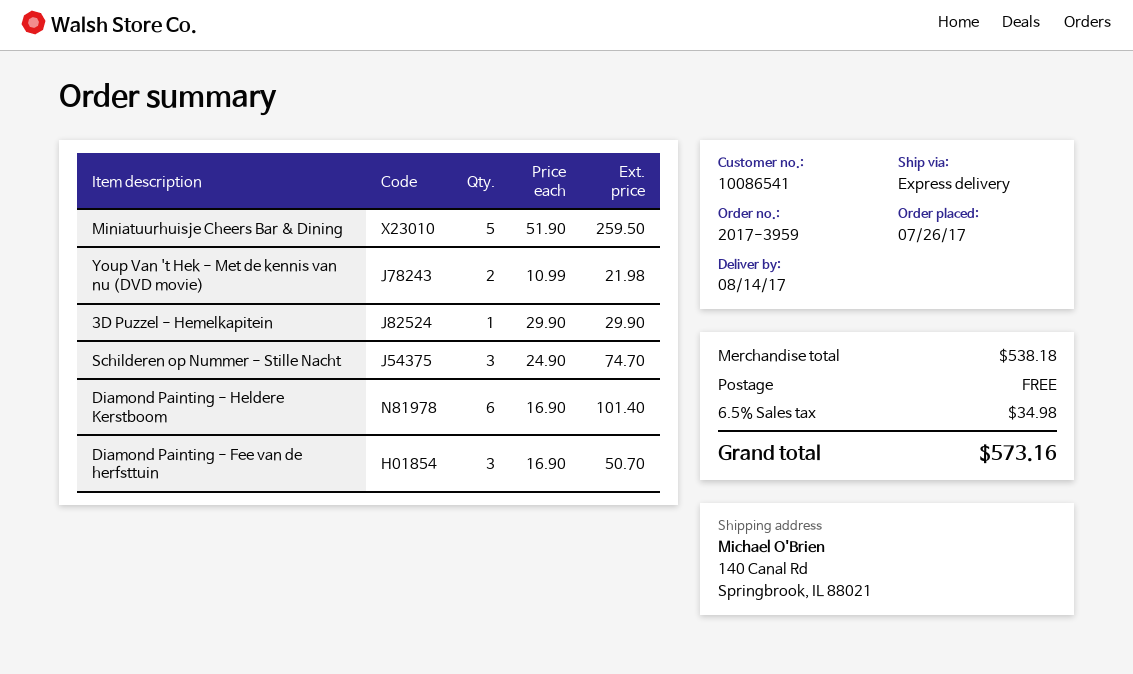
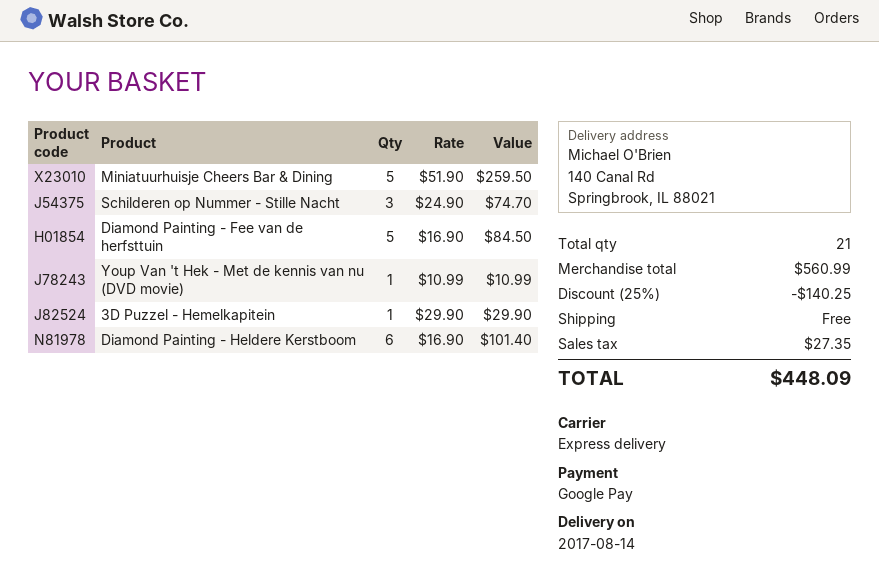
Youp Van 't Hek - Met de kennis van nu (DVD movie): 2 x 10.99 = 21.98 -> 1 x 10.99 = 10.99
Diamond Painting - Fee van de herfsttuin: 3 x 16.90 = 50.70 -> 5 x 16.90 = 84.50
subtotal: 538.18 -> 560.99
discount: none -> 25% = 140.25
tax: 34.98 -> 27.35
total: 573.16 -> 448.09

